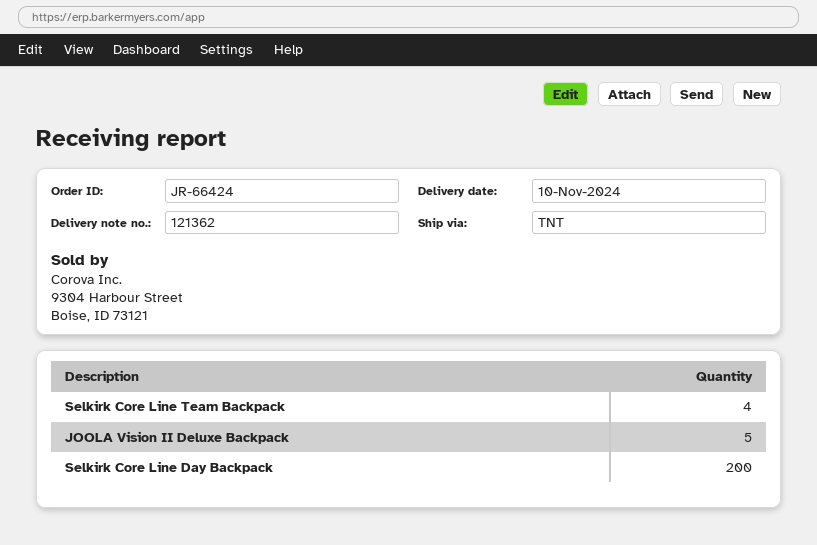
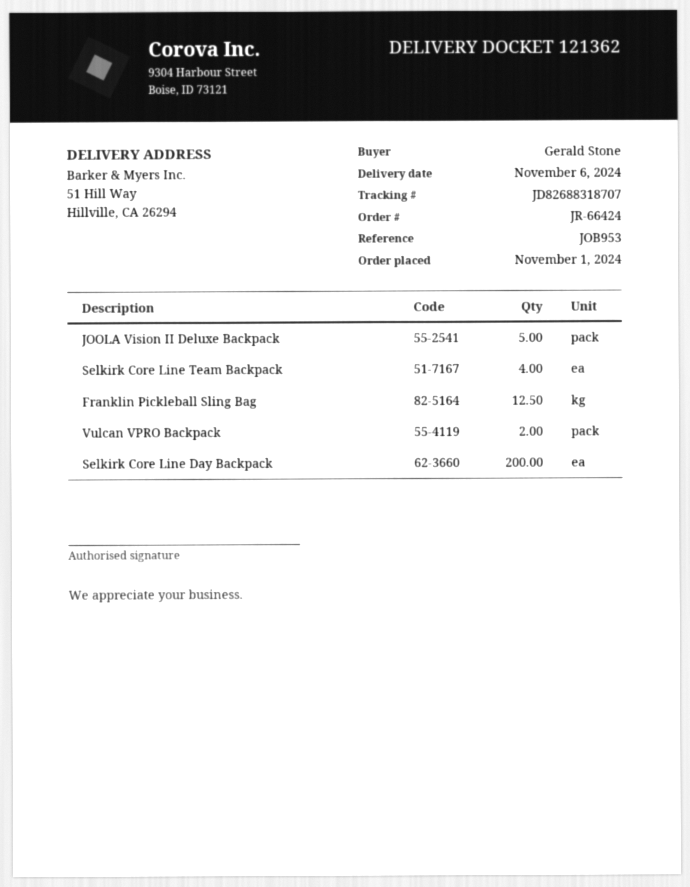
delivery date: 2024-11-10 -> 2024-11-06
Franklin Pickleball Sling Bag: none -> 12.5
Vulcan VPRO Backpack: none -> 2

